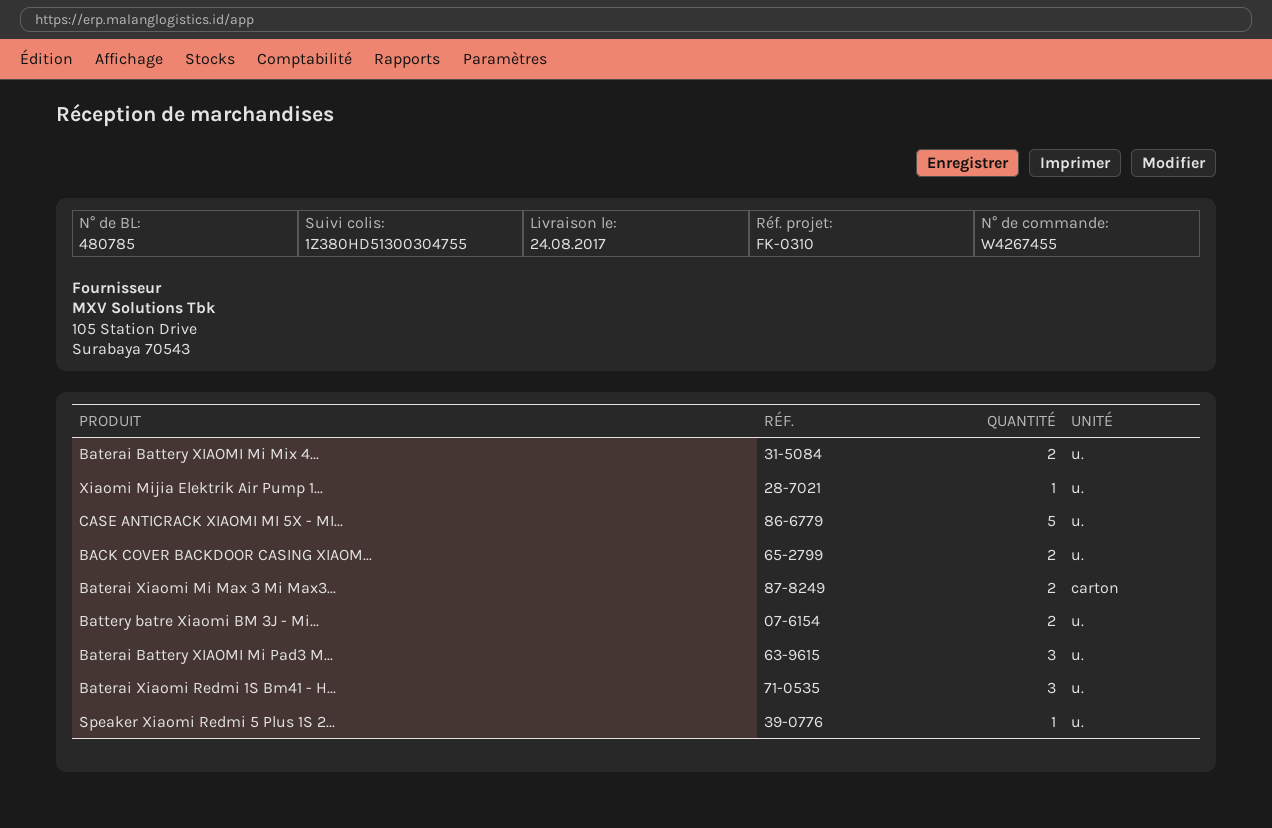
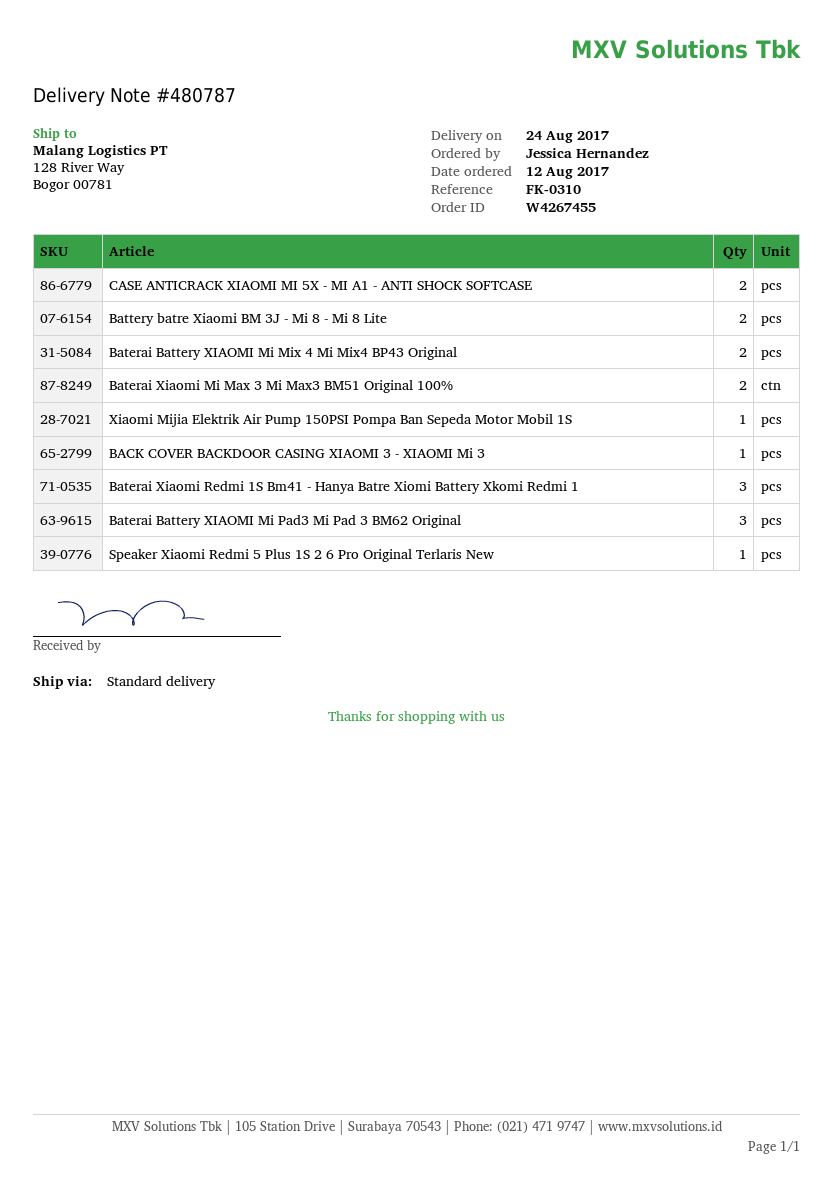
delivery note number: 480785 -> 480787
CASE ANTICRACK XIAOMI MI 5X - MI...: 5 -> 2
BACK COVER BACKDOOR CASING XIAOM...: 2 -> 1

